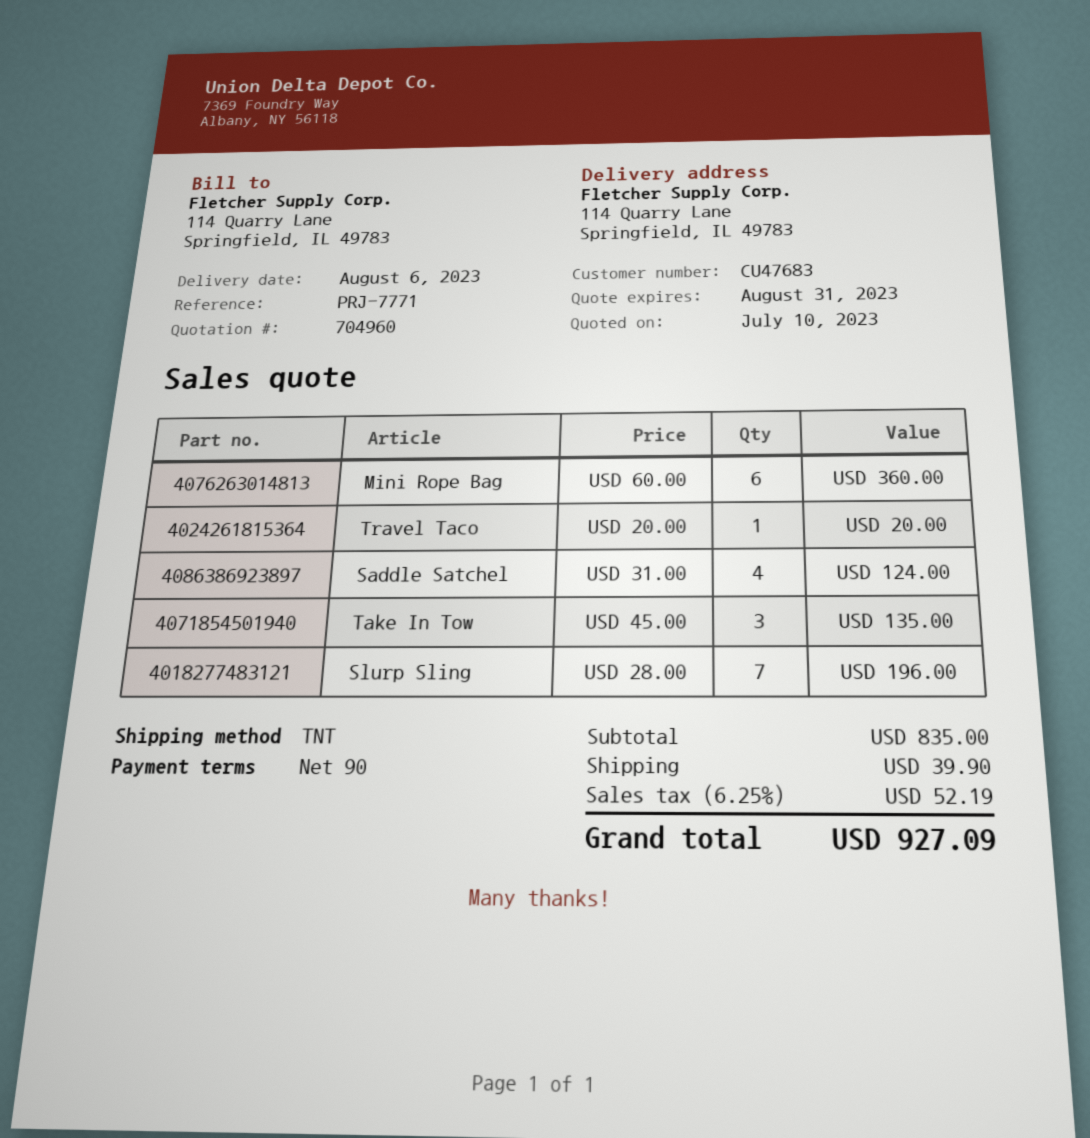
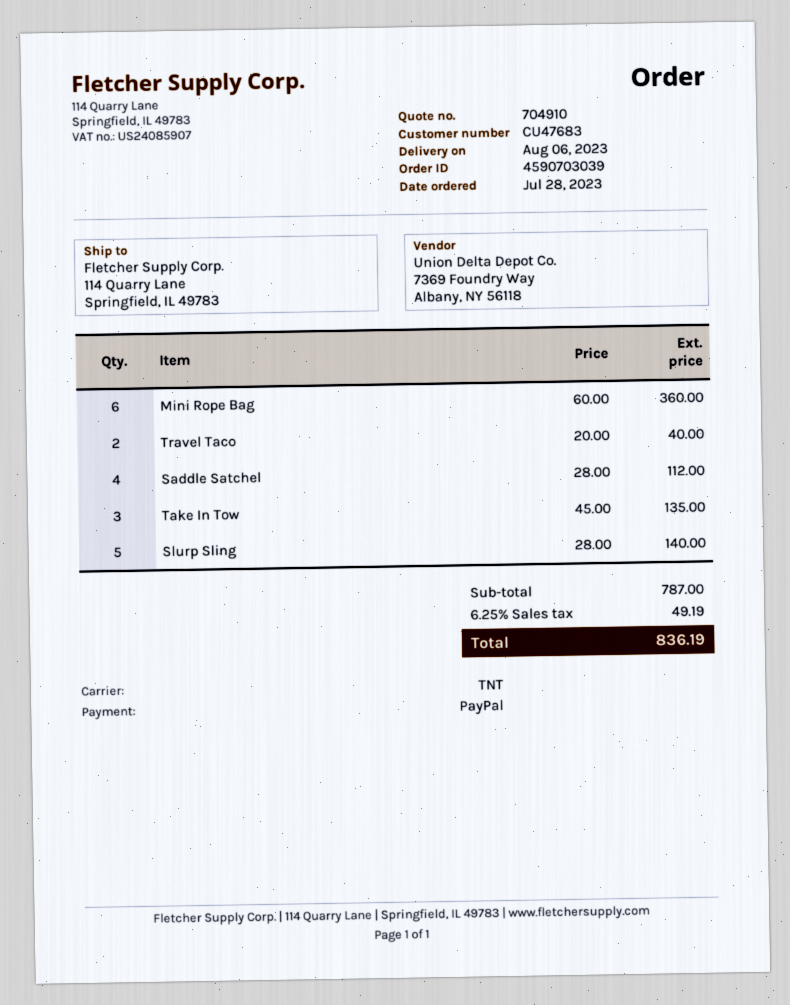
quote number: 704960 -> 704910
Travel Taco: 1 x 20.00 = 20.00 -> 2 x 20.00 = 40.00
Saddle Satchel: 4 x 31.00 = 124.00 -> 4 x 28.00 = 112.00
Slurp Sling: 7 x 28.00 = 196.00 -> 5 x 28.00 = 140.00
subtotal: 835.00 -> 787.00
shipping: 39.90 -> none
tax: 6.25% = 52.19 -> 6.25% = 49.19
total: 927.09 -> 836.19

